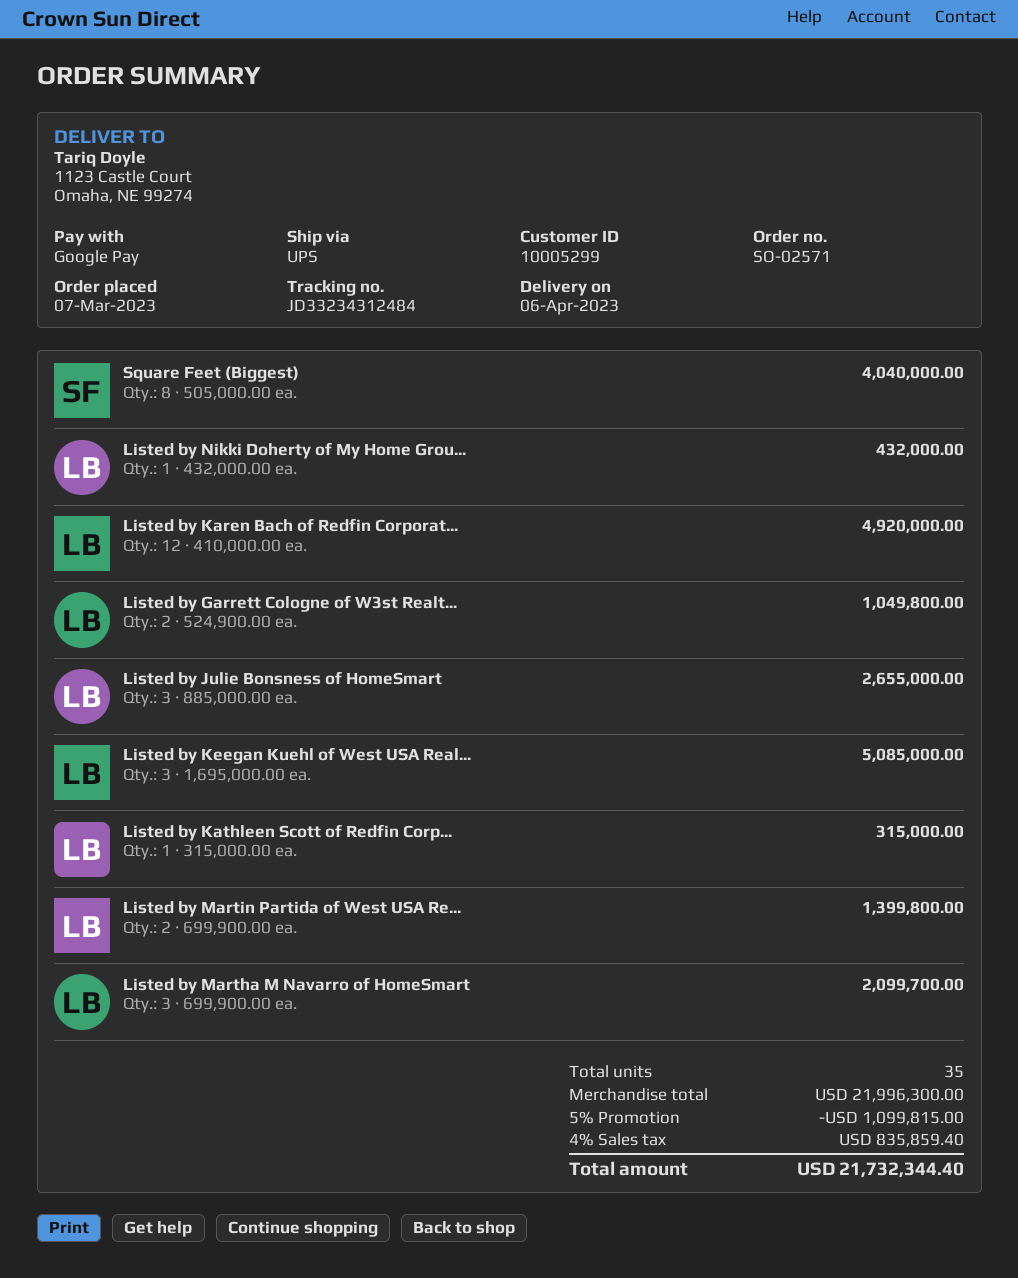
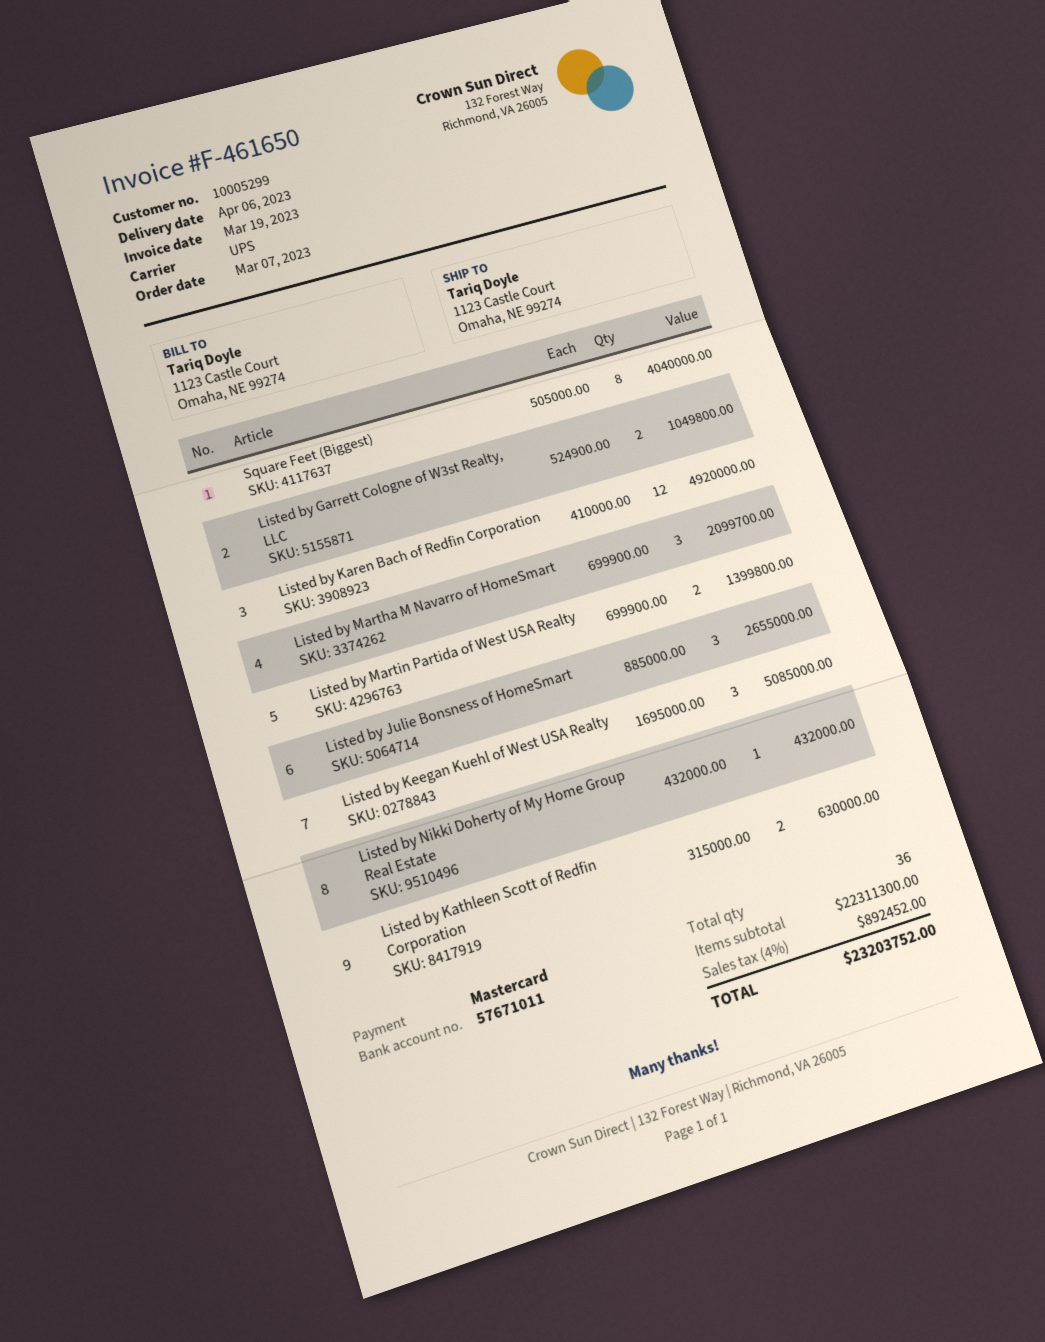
payment method: Google Pay -> Mastercard
Listed by Kathleen Scott of Redfin Corp...: 1 x 315000.00 = 315000.00 -> 2 x 315000.00 = 630000.00
total quantity: 35 -> 36
subtotal: 21996300.00 -> 22311300.00
discount: 5% = 1099815.00 -> none
tax: 4% = 835859.40 -> 4% = 892452.00
total: 21732344.40 -> 23203752.00

